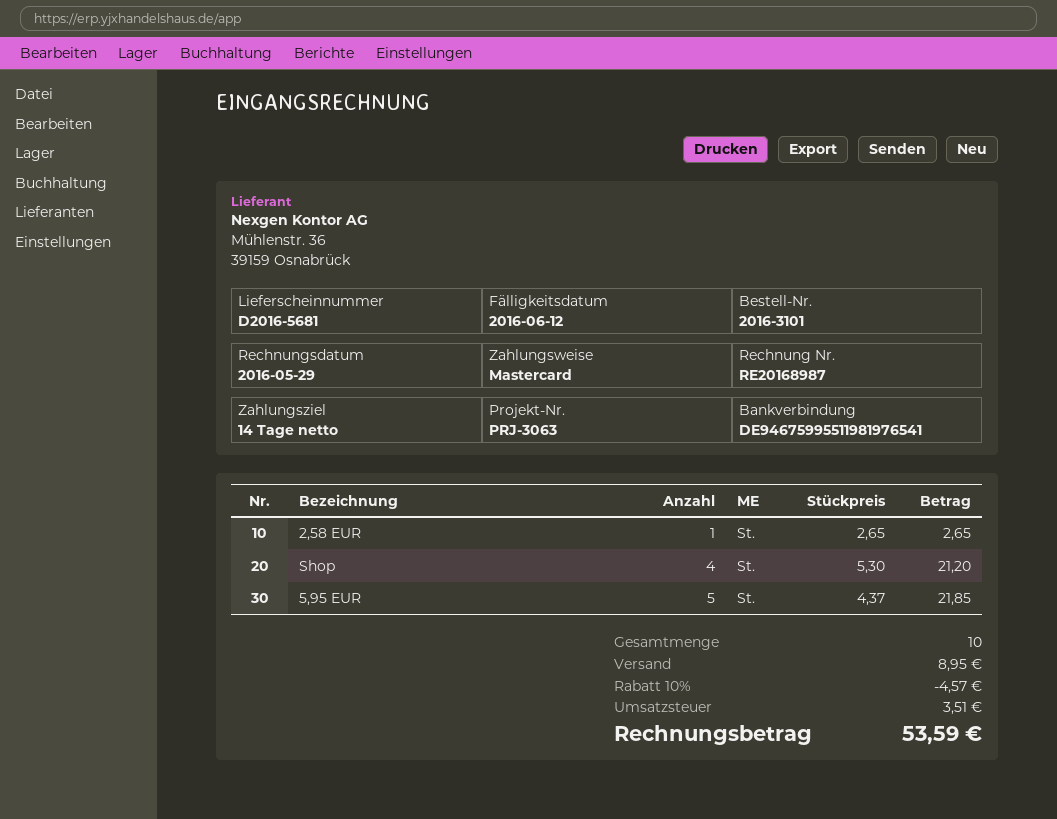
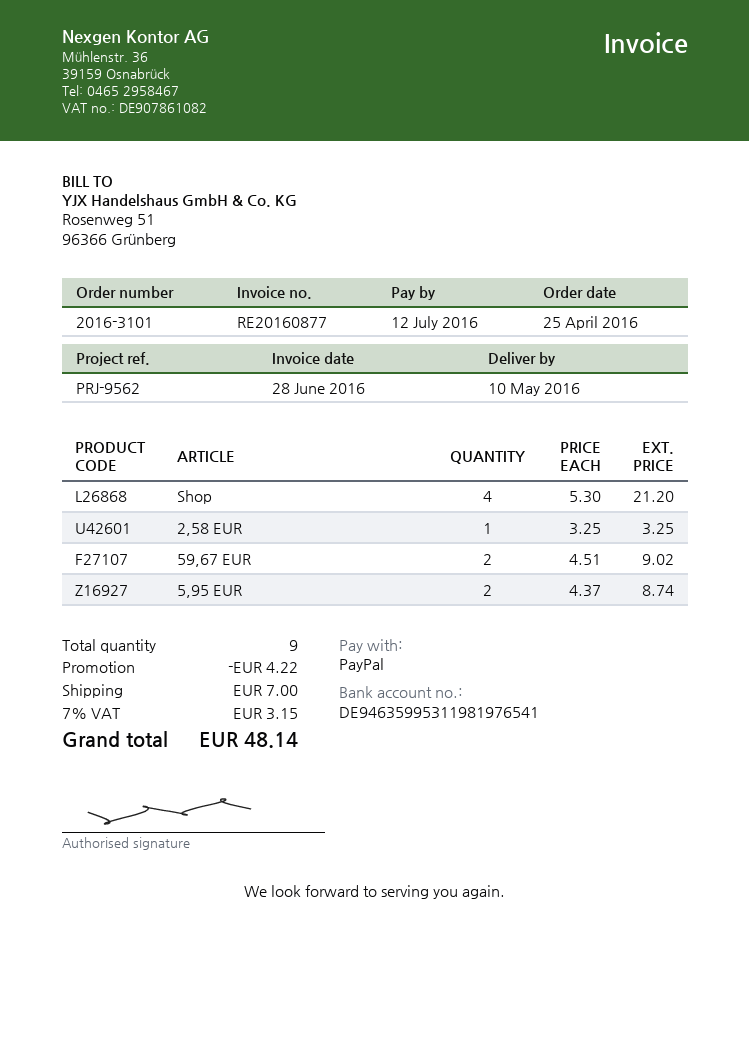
invoice number: RE20168987 -> RE20160877
invoice date: 2016-05-29 -> 2016-06-28
due date: 2016-06-12 -> 2016-07-12
reference: PRJ-3063 -> PRJ-9562
payment method: Mastercard -> PayPal
bank account: DE94675995511981976541 -> DE94635995311981976541
2,58 EUR: 1 x 2.65 = 2.65 -> 1 x 3.25 = 3.25
5,95 EUR: 5 x 4.37 = 21.85 -> 2 x 4.37 = 8.74
59,67 EUR: none -> 2 x 4.51 = 9.02
total quantity: 10 -> 9
discount: 4.57 -> 4.22
shipping: 8.95 -> 7.00
tax: 3.51 -> 3.15
total: 53.59 -> 48.14

